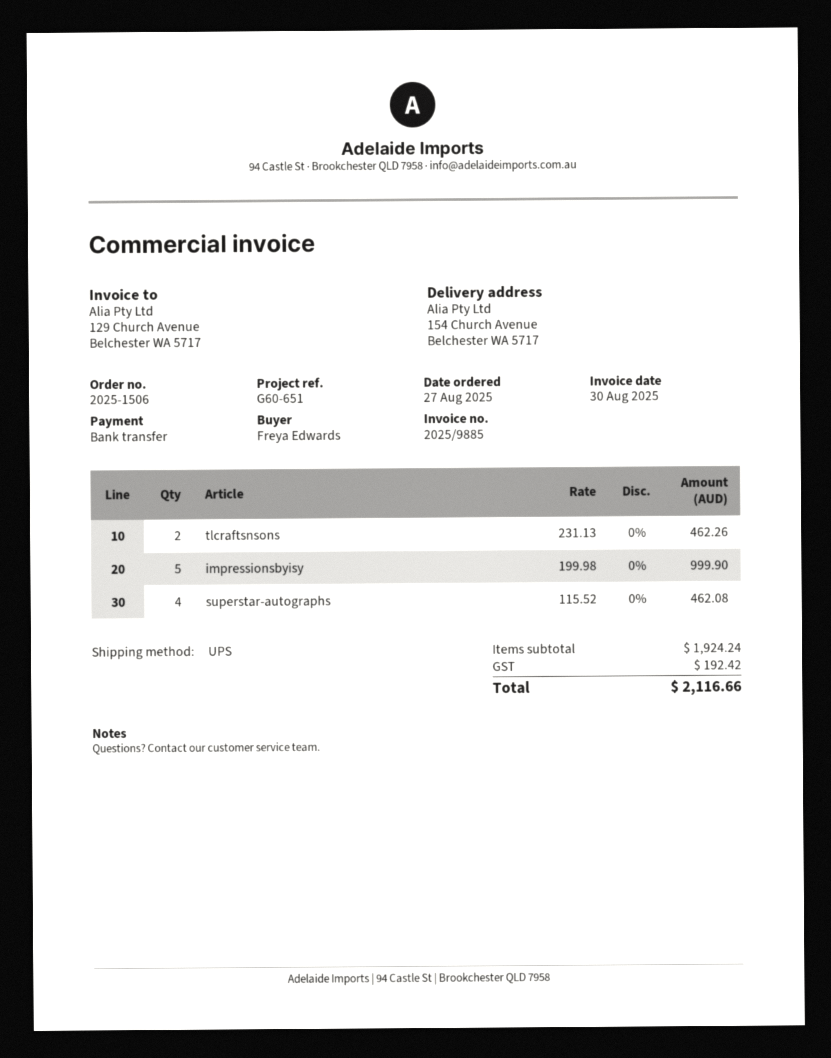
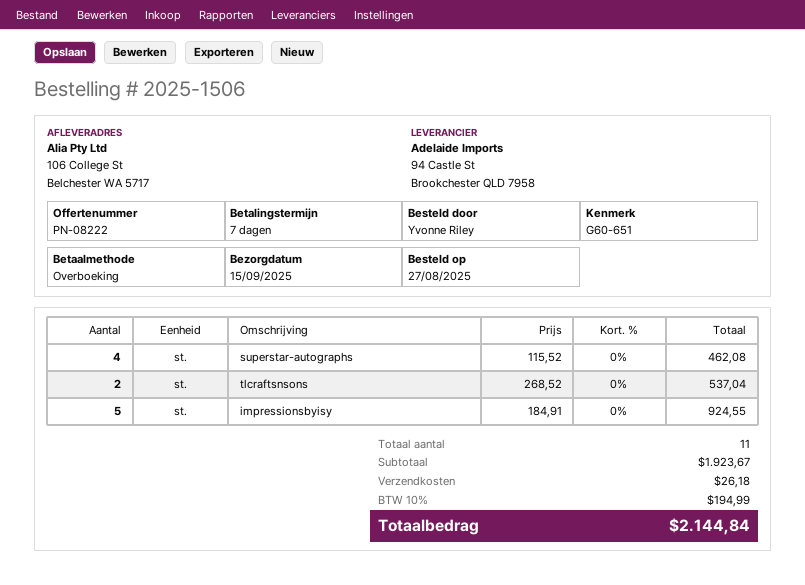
ordered by: Freya Edwards -> Yvonne Riley
ship to: 154 Church Avenue, Belchester WA 5717 -> 106 College St, Belchester WA 5717
tlcraftsnsons: 2 x 231.13 = 462.26 -> 2 x 268.52 = 537.04
impressionsbyisy: 5 x 199.98 = 999.90 -> 5 x 184.91 = 924.55
subtotal: 1924.24 -> 1923.67
shipping: none -> 26.18
tax: 192.42 -> 194.99
total: 2116.66 -> 2144.84

